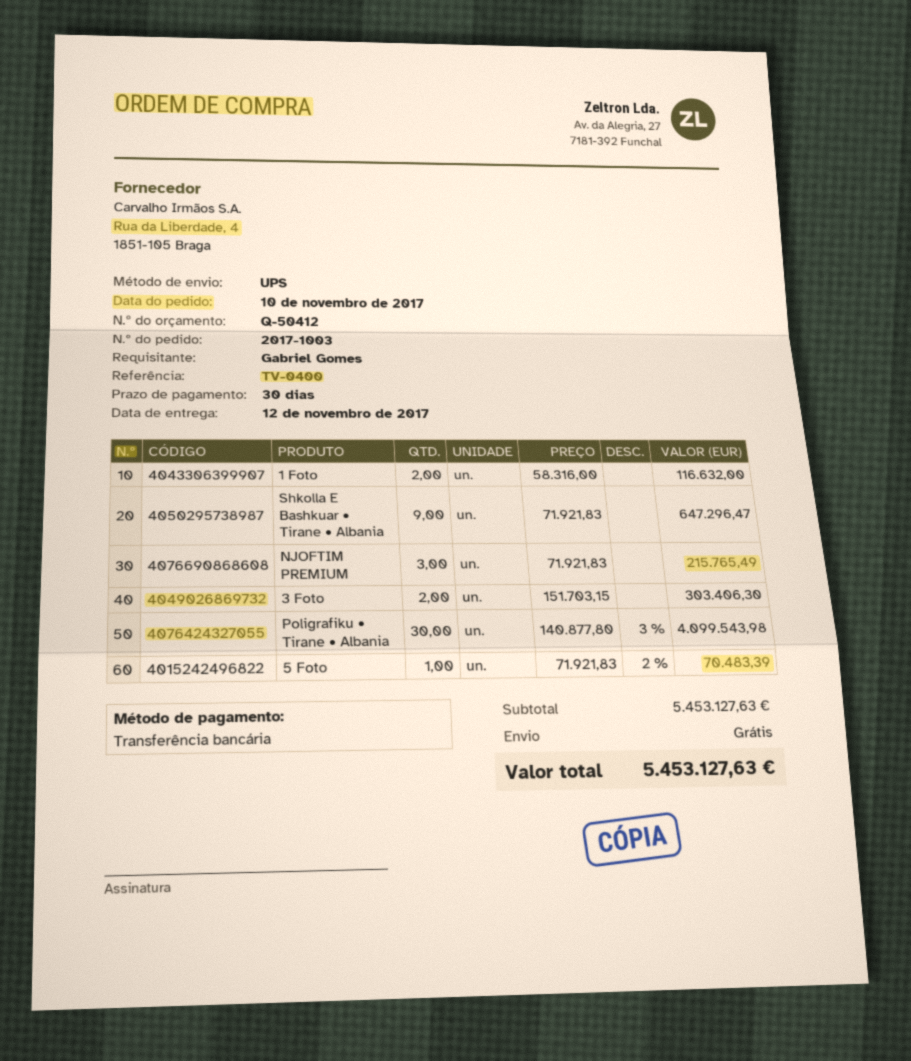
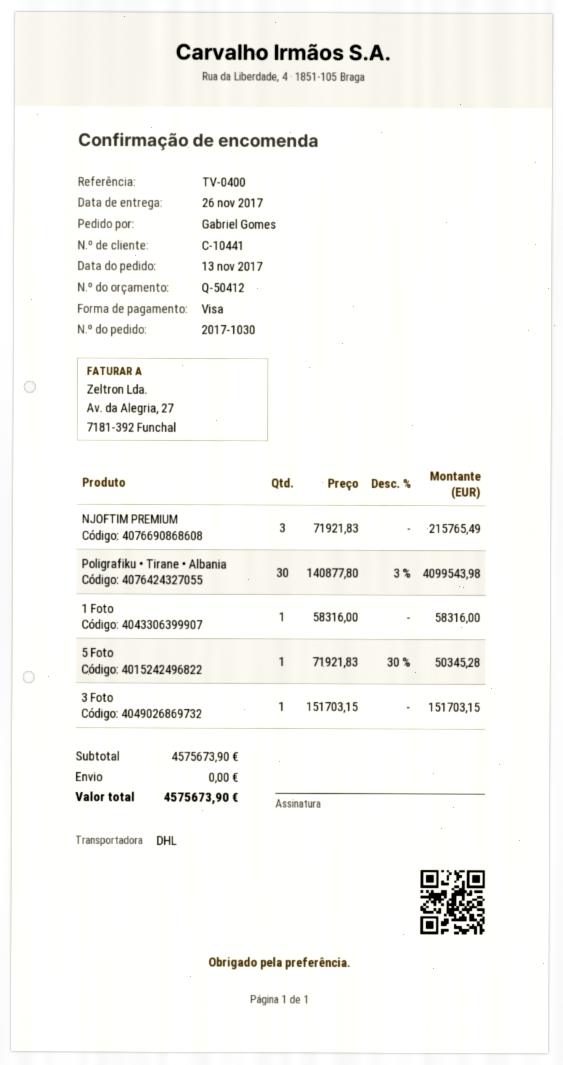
order number: 2017-1003 -> 2017-1030
order date: 2017-11-10 -> 2017-11-13
delivery date: 2017-11-12 -> 2017-11-26
payment method: bank transfer -> Visa
shipping method: UPS -> DHL
1 Foto: 2 x 58316.00 = 116632.00 -> 1 x 58316.00 = 58316.00
Shkolla E Bashkuar • Tirane • Albania: 9 x 71921.83 = 647296.47 -> none
3 Foto: 2 x 151703.15 = 303406.30 -> 1 x 151703.15 = 151703.15
5 Foto: 1 x 71921.83 - 2% = 70483.39 -> 1 x 71921.83 - 30% = 50345.28
subtotal: 5453127.63 -> 4575673.90
total: 5453127.63 -> 4575673.90

